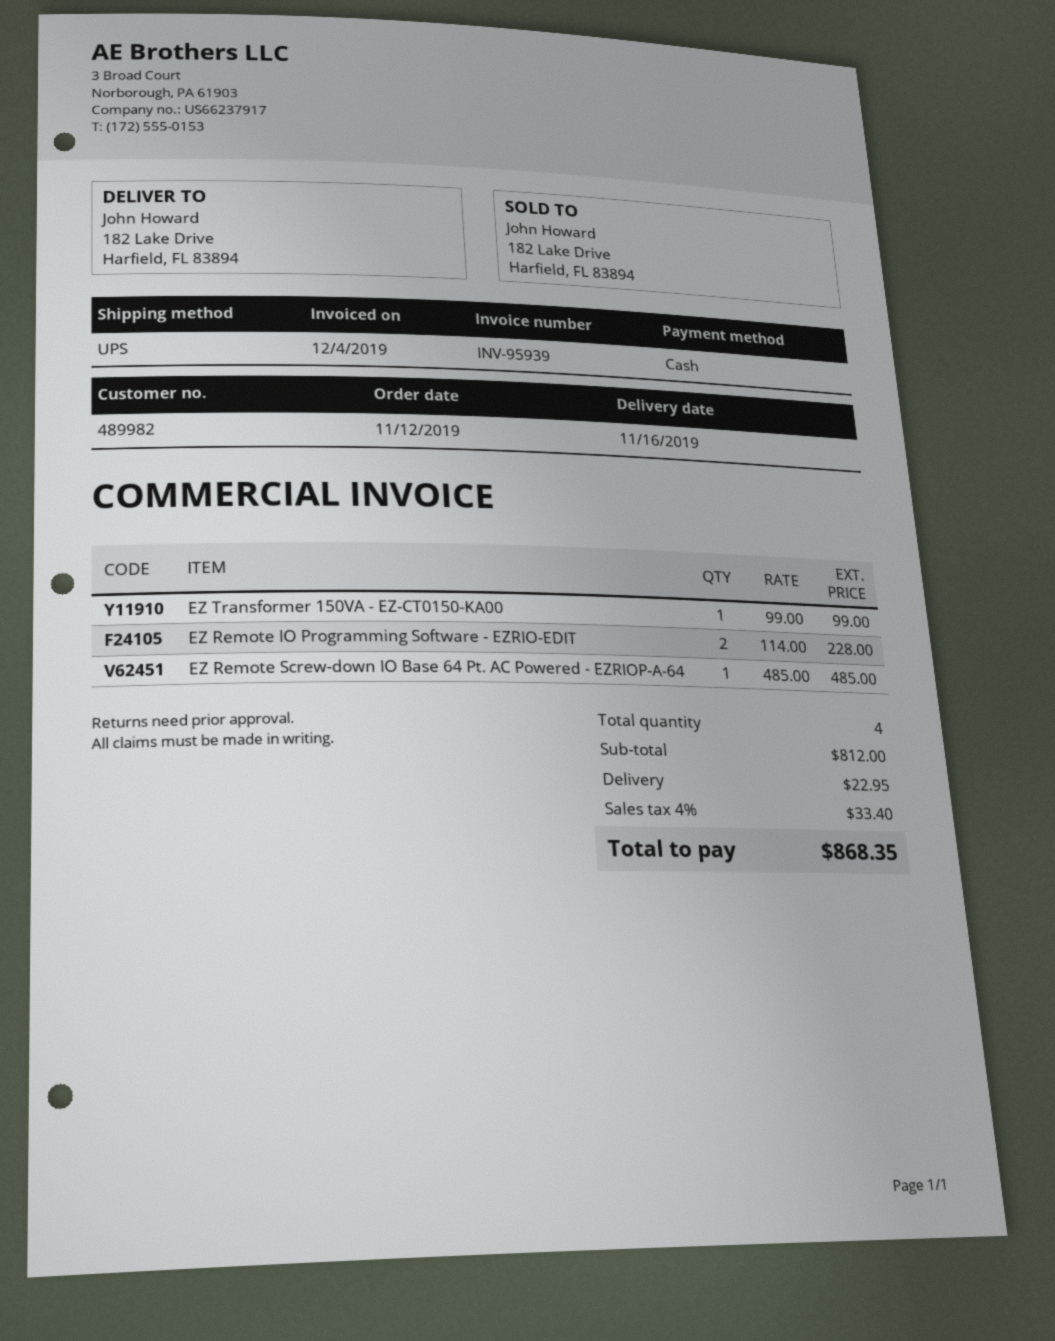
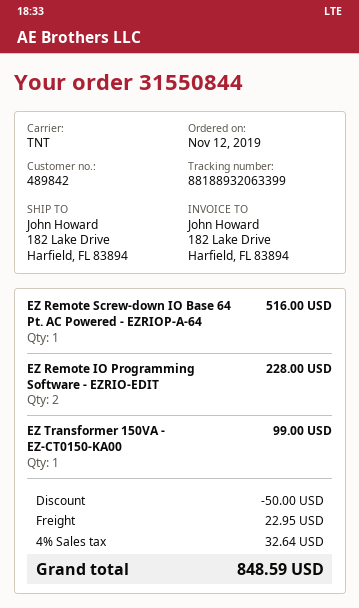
customer number: 489982 -> 489842
shipping method: UPS -> TNT
EZ Remote Screw-down IO Base 64 Pt. AC Powered - EZRIOP-A-64: 1 for 485.00 -> 1 for 516.00
discount: none -> 50.00
tax: 4% = 33.40 -> 4% = 32.64
total: 868.35 -> 848.59

